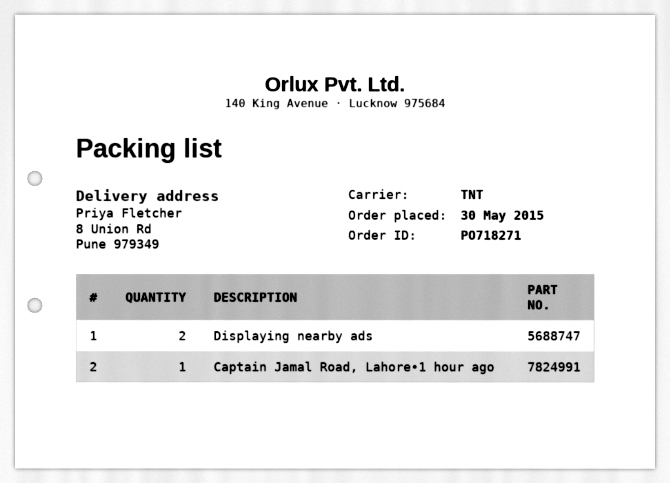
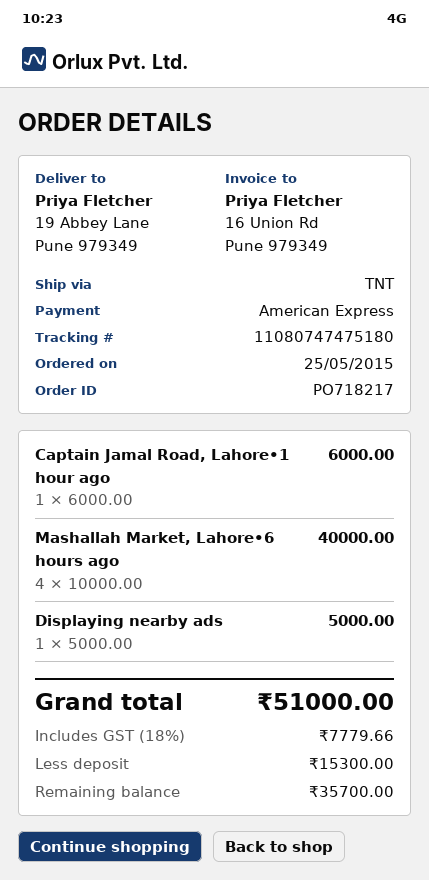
order number: PO718271 -> PO718217
order date: 2015-05-30 -> 2015-05-25
ship to: 8 Union Rd, Pune 979349 -> 19 Abbey Lane, Pune 979349
Displaying nearby ads: 2 -> 1
Mashallah Market, Lahore•6 hours ago: none -> 4

